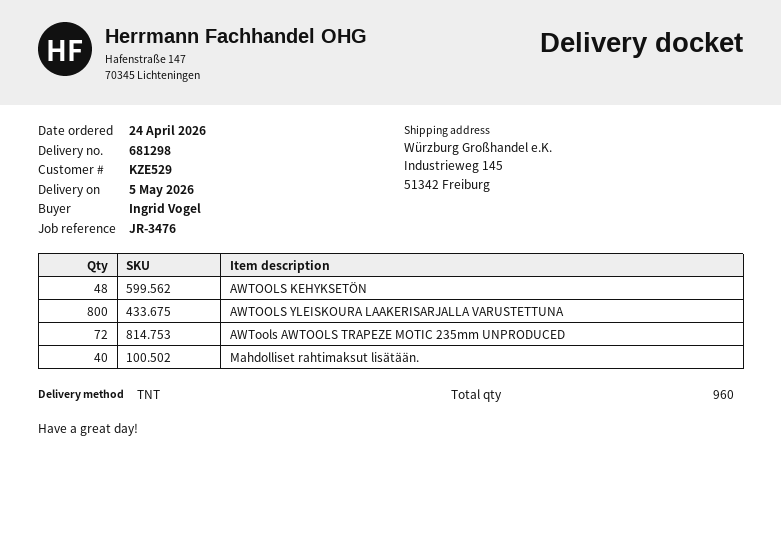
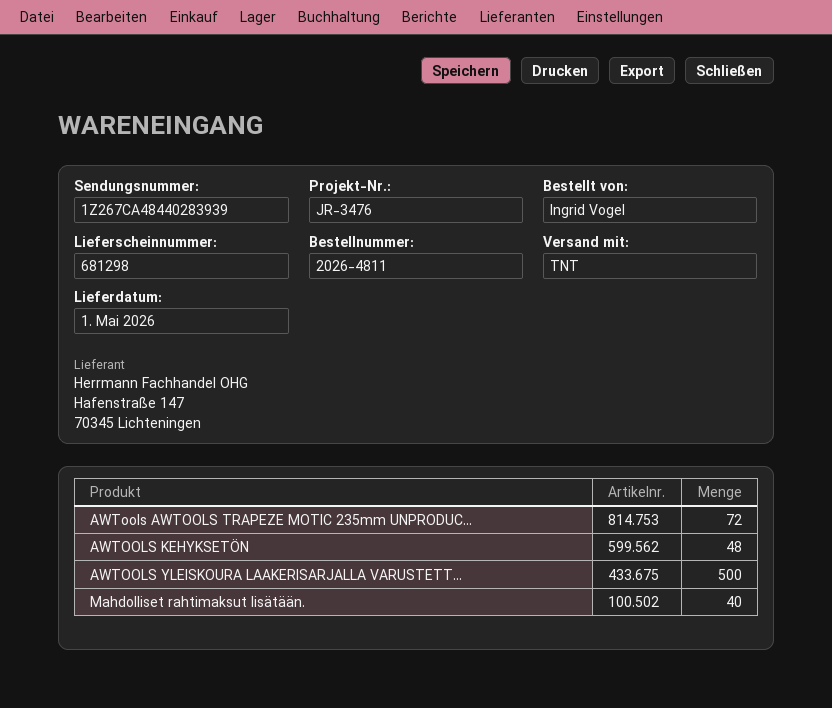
delivery date: 2026-05-05 -> 2026-05-01
AWTOOLS YLEISKOURA LAAKERISARJALLA VARUSTETTUNA: 800 -> 500

